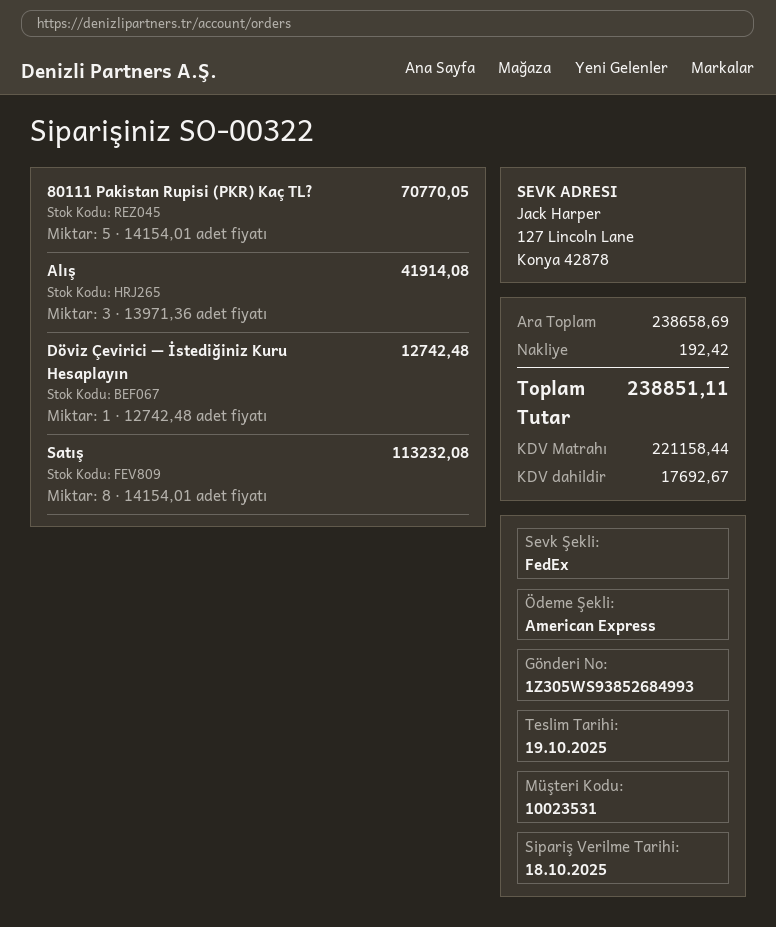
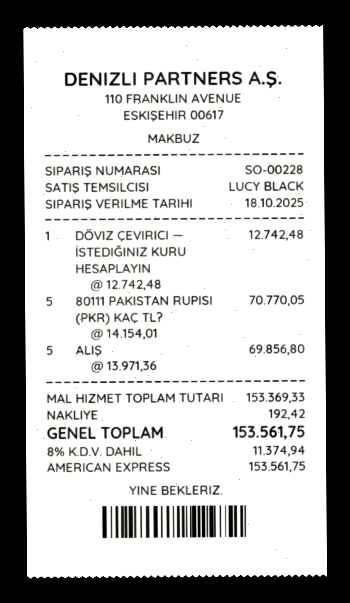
order number: SO-00322 -> SO-00228
Alış: 3 x 13971.36 = 41914.08 -> 5 x 13971.36 = 69856.80
Satış: 8 x 14154.01 = 113232.08 -> none
subtotal: 238658.69 -> 153369.33
tax: 17692.67 -> 11374.94
total: 238851.11 -> 153561.75

